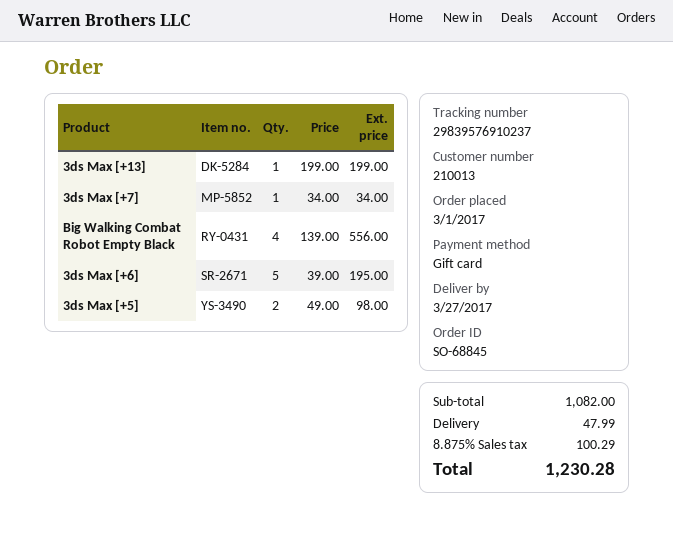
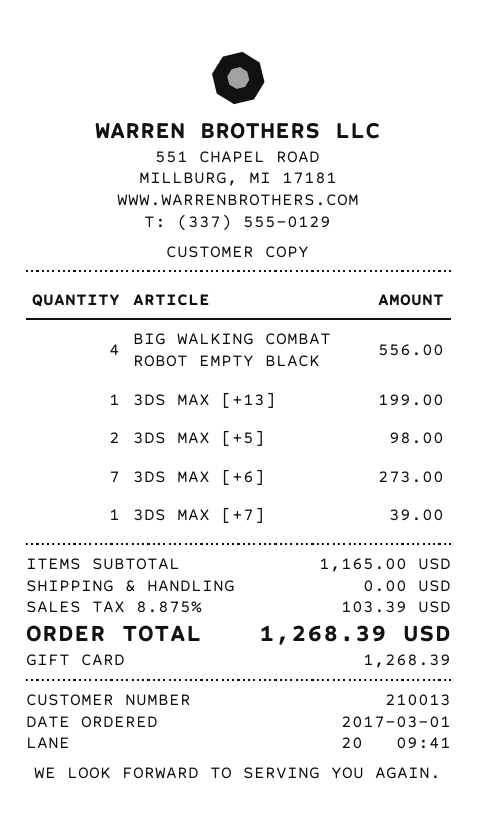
3ds Max [+7]: 1 for 34.00 -> 1 for 39.00
3ds Max [+6]: 5 for 195.00 -> 7 for 273.00
subtotal: 1082.00 -> 1165.00
shipping: 47.99 -> 0.00
tax: 8.875% = 100.29 -> 8.875% = 103.39
total: 1230.28 -> 1268.39

